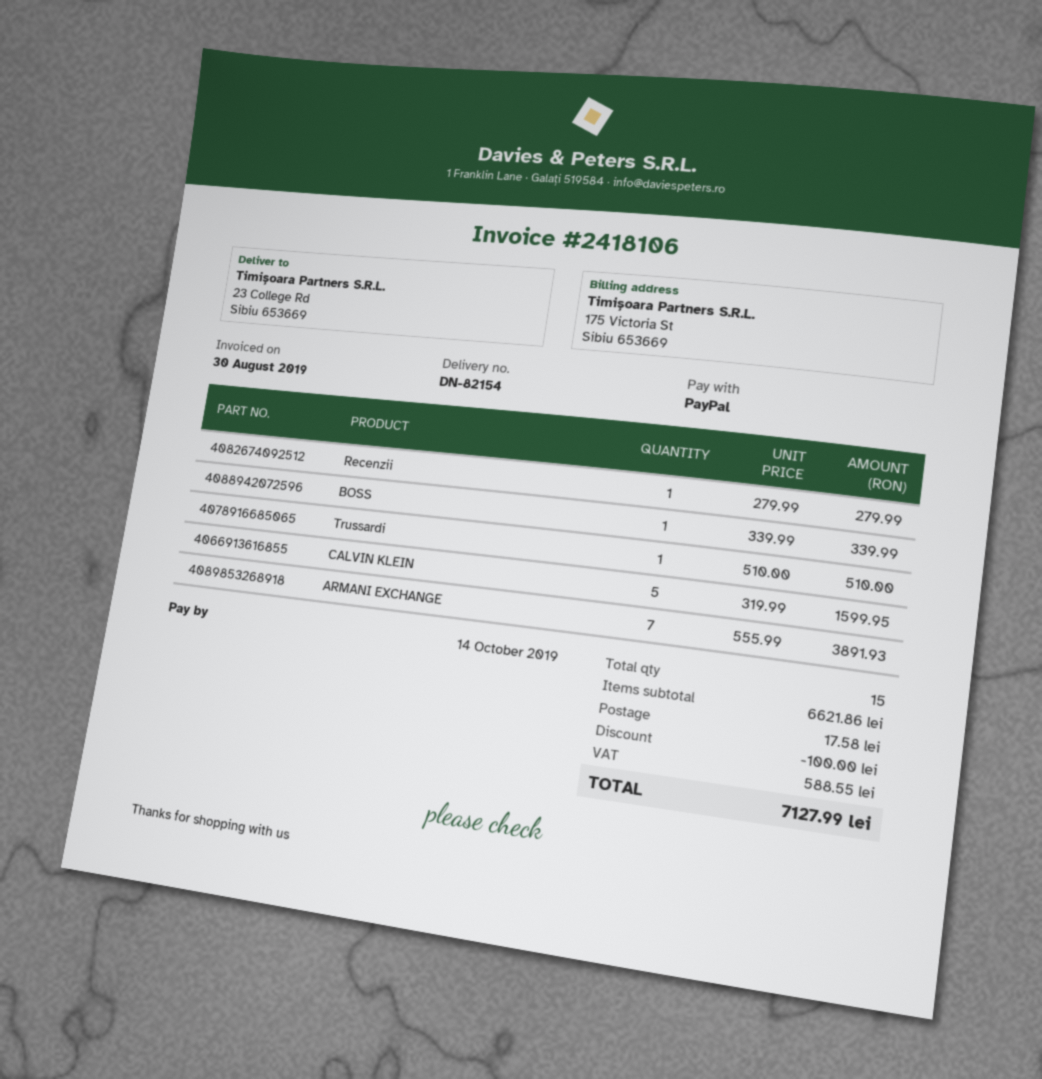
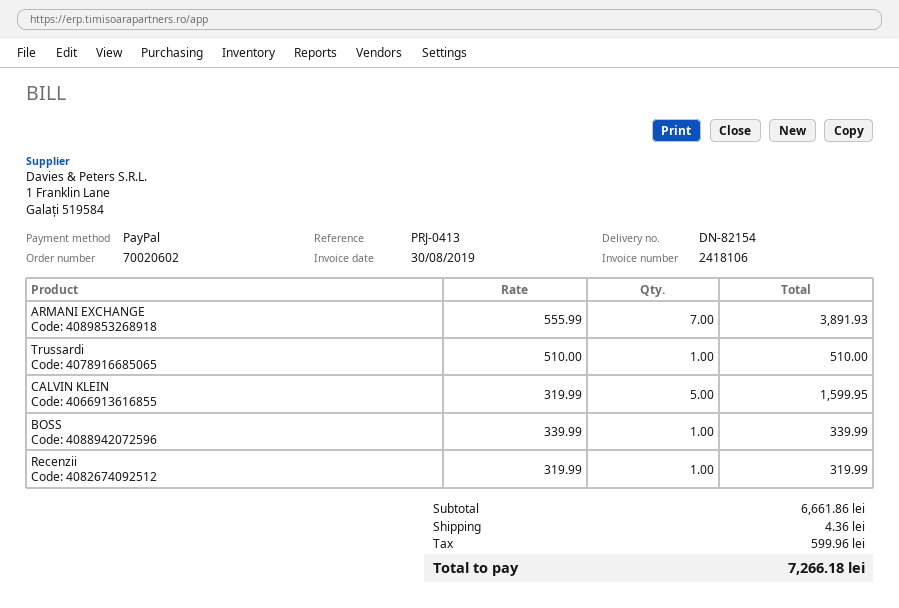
Recenzii: 1 x 279.99 = 279.99 -> 1 x 319.99 = 319.99
subtotal: 6621.86 -> 6661.86
discount: 100.00 -> none
shipping: 17.58 -> 4.36
tax: 588.55 -> 599.96
total: 7127.99 -> 7266.18

